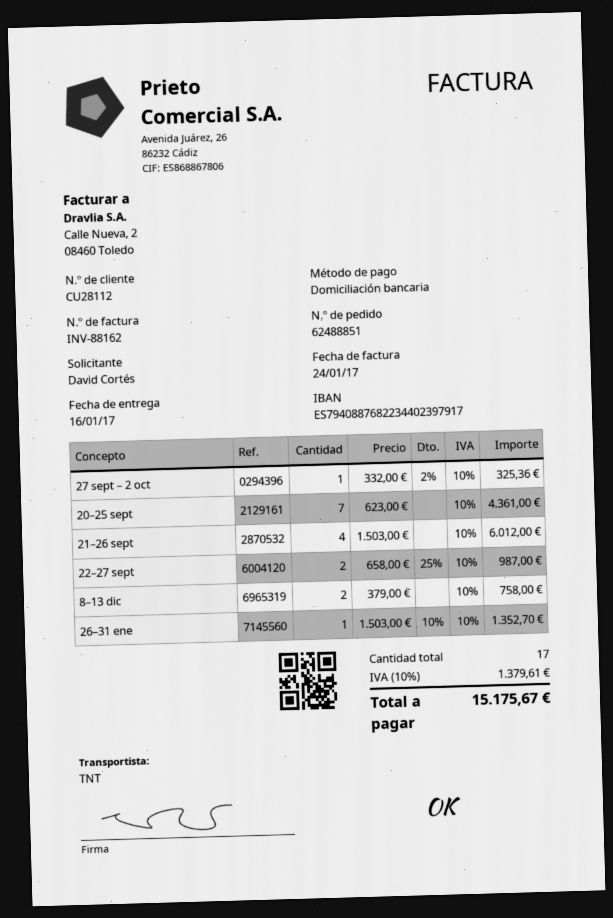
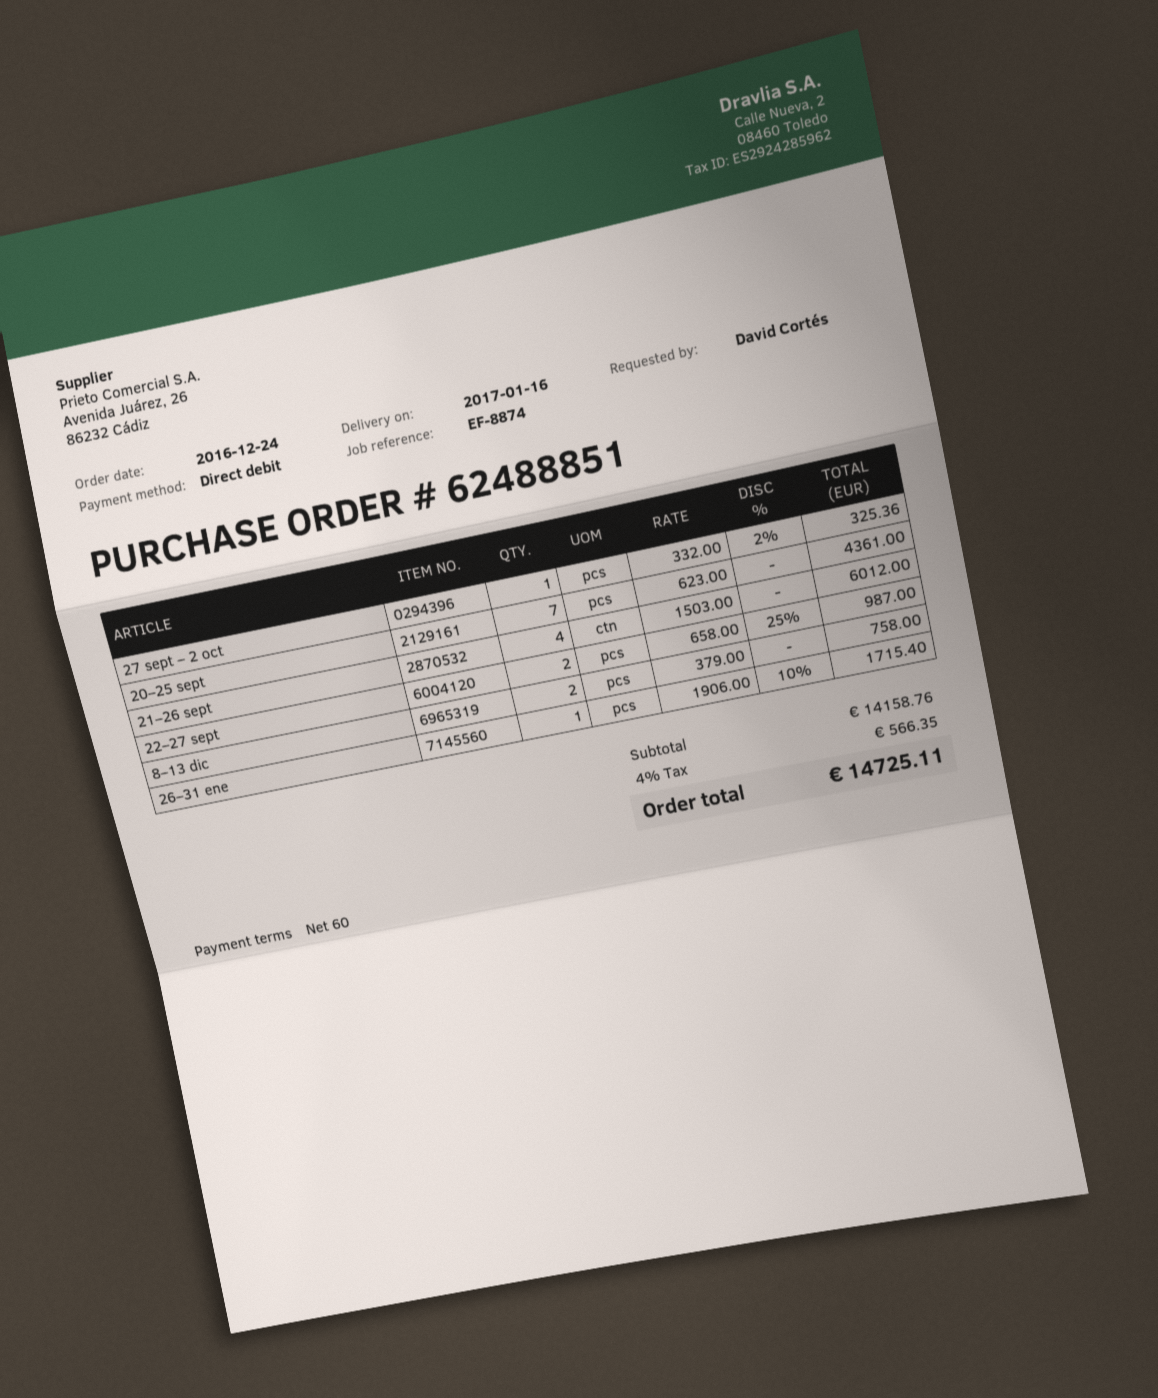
26–31 ene: 1 x 1503.00 - 10% = 1352.70 -> 1 x 1906.00 - 10% = 1715.40
tax: 10% = 1379.61 -> 4% = 566.35
total: 15175.67 -> 14725.11

